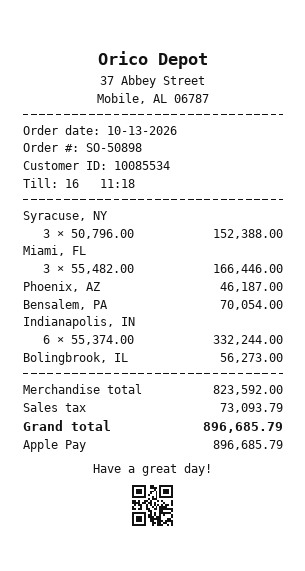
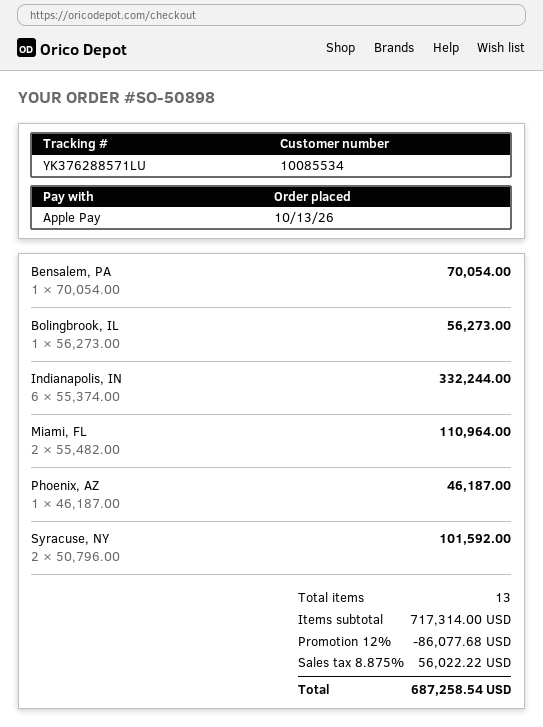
Syracuse, NY: 3 x 50796.00 = 152388.00 -> 2 x 50796.00 = 101592.00
Miami, FL: 3 x 55482.00 = 166446.00 -> 2 x 55482.00 = 110964.00
subtotal: 823592.00 -> 717314.00
discount: none -> 12% = 86077.68
tax: 73093.79 -> 56022.22
total: 896685.79 -> 687258.54

